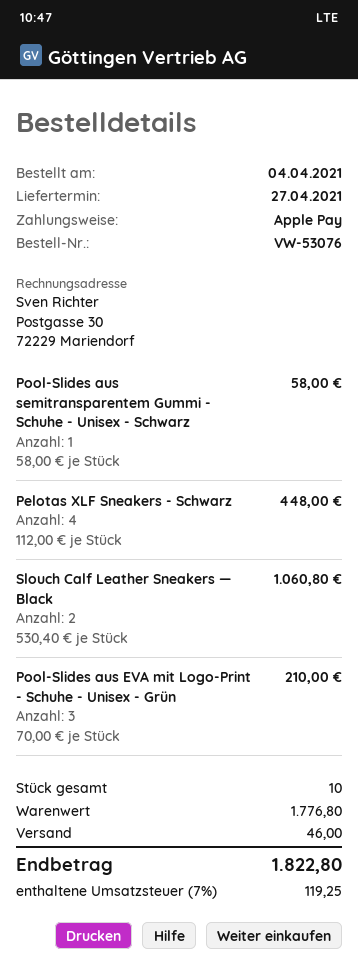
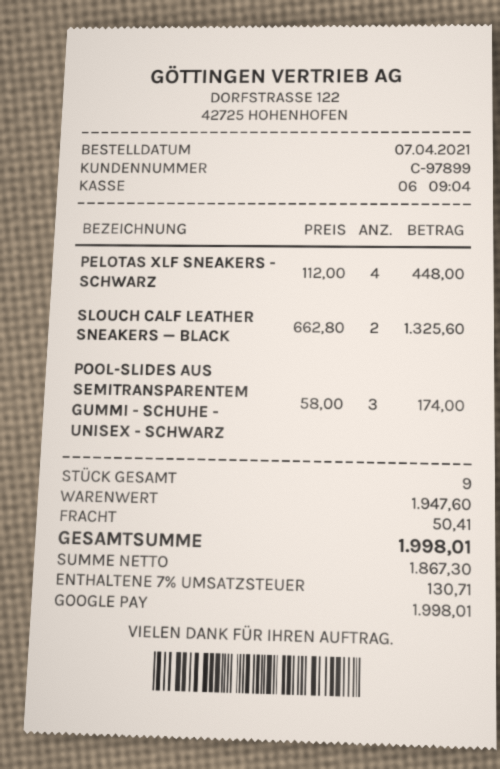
order date: 2021-04-04 -> 2021-04-07
payment method: Apple Pay -> Google Pay
Pool-Slides aus semitransparentem Gummi - Schuhe - Unisex - Schwarz: 1 x 58.00 = 58.00 -> 3 x 58.00 = 174.00
Slouch Calf Leather Sneakers — Black: 2 x 530.40 = 1060.80 -> 2 x 662.80 = 1325.60
Pool-Slides aus EVA mit Logo-Print - Schuhe - Unisex - Grün: 3 x 70.00 = 210.00 -> none
total quantity: 10 -> 9
subtotal: 1776.80 -> 1947.60
shipping: 46.00 -> 50.41
tax: 7% = 119.25 -> 7% = 130.71
total: 1822.80 -> 1998.01

